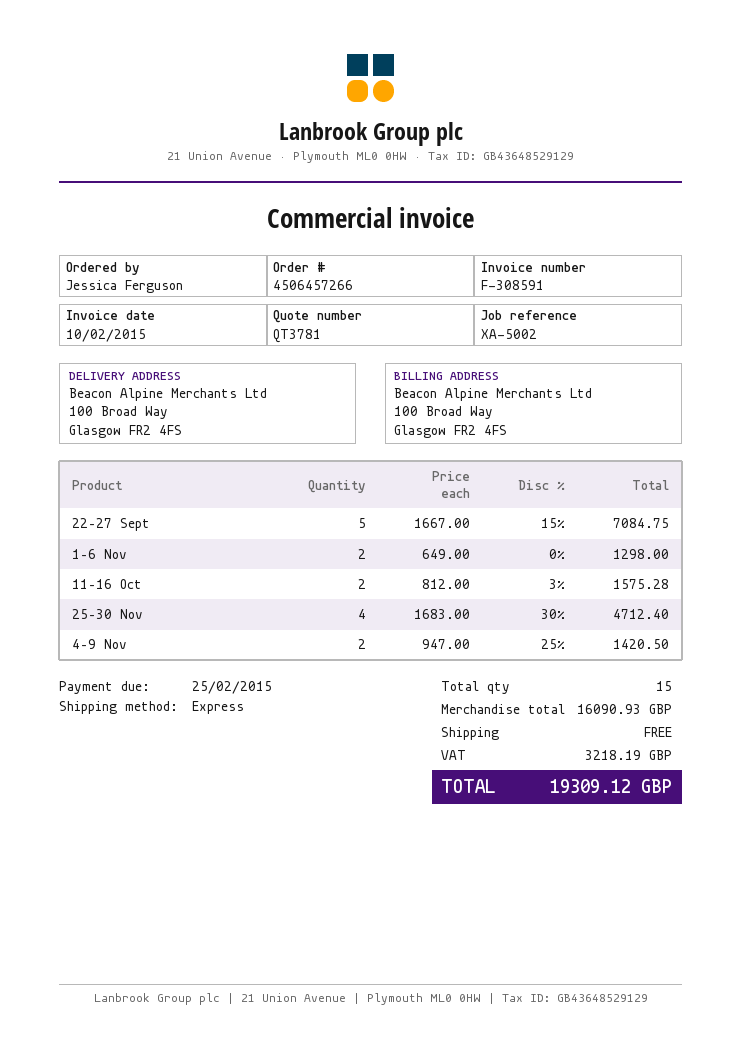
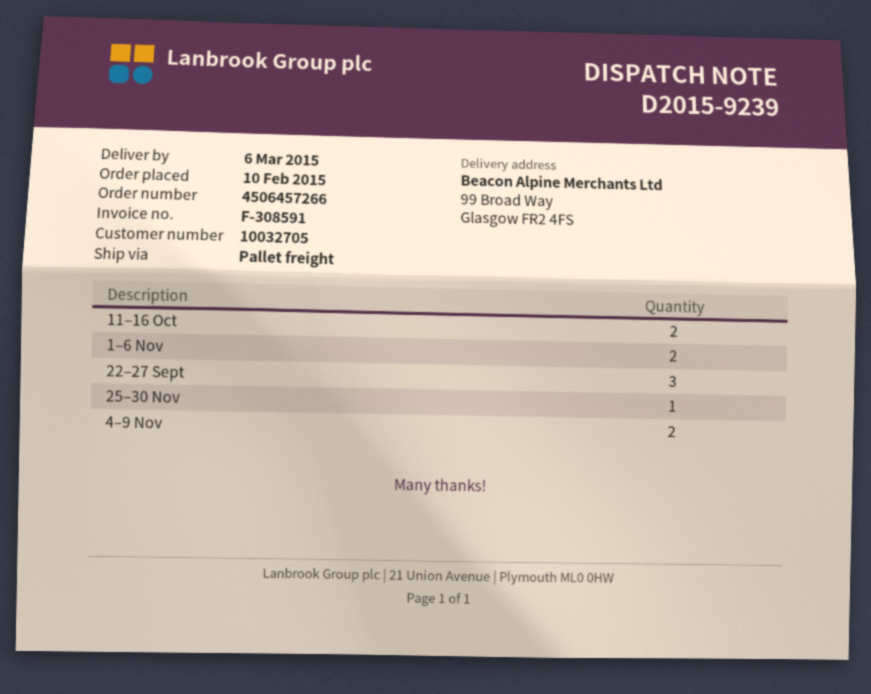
shipping method: express -> pallet freight
ship to: 100 Broad Way, Glasgow FR2 4FS -> 99 Broad Way, Glasgow FR2 4FS
22–27 Sept: 5 -> 3
25–30 Nov: 4 -> 1

